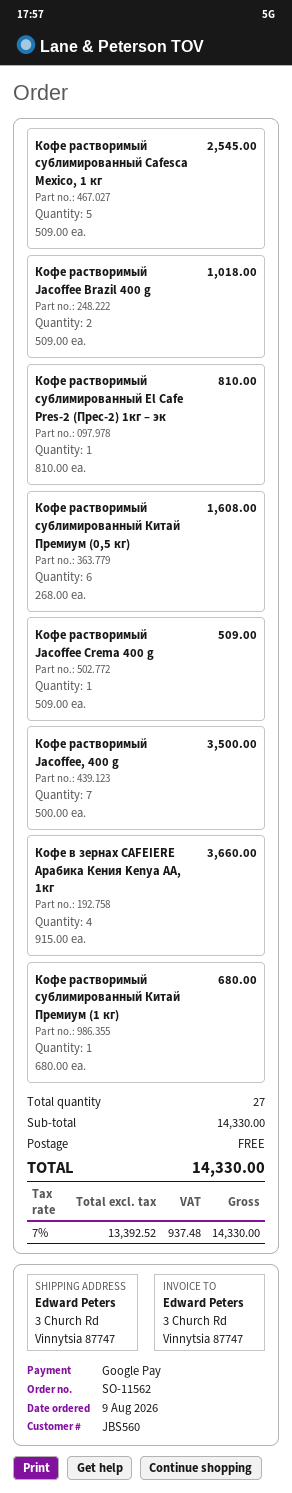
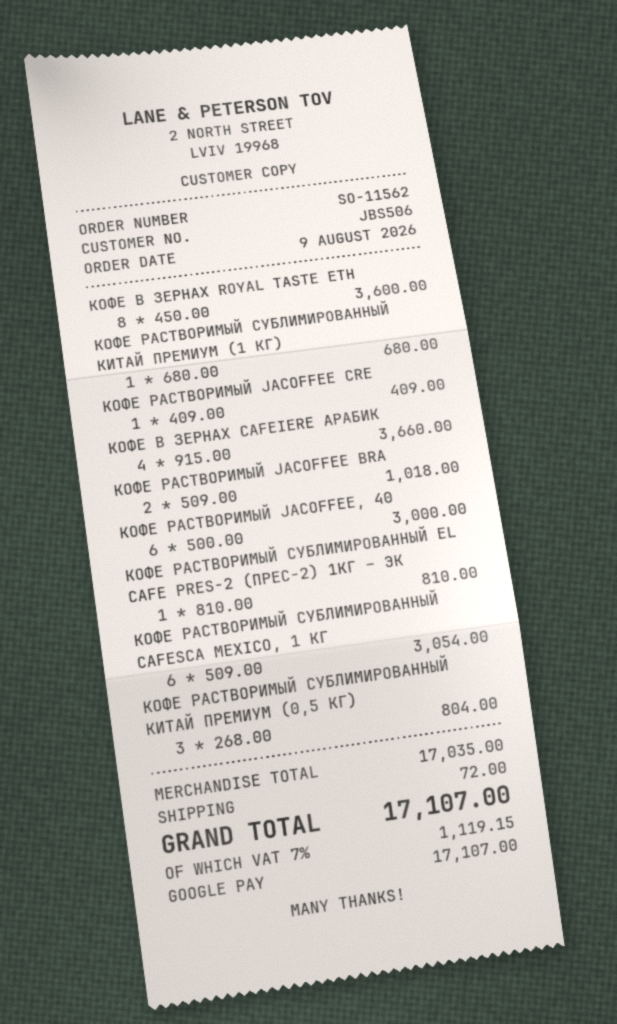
customer number: JBS560 -> JBS506
Кофе растворимый сублимированный Cafesca Mexico, 1 кг: 5 x 509.00 = 2545.00 -> 6 x 509.00 = 3054.00
Кофе растворимый сублимированный Китай Премиум (0,5 кг): 6 x 268.00 = 1608.00 -> 3 x 268.00 = 804.00
Кофе растворимый Jacoffee Crema 400 g: 1 x 509.00 = 509.00 -> 1 x 409.00 = 409.00
Кофе растворимый Jacoffee, 400 g: 7 x 500.00 = 3500.00 -> 6 x 500.00 = 3000.00
КОФЕ В ЗЕРНАХ ROYAL TASTE ETH: none -> 8 x 450.00 = 3600.00
subtotal: 14330.00 -> 17035.00
shipping: 0.00 -> 72.00
tax: 7% = 937.48 -> 7% = 1119.15
total: 14330.00 -> 17107.00

